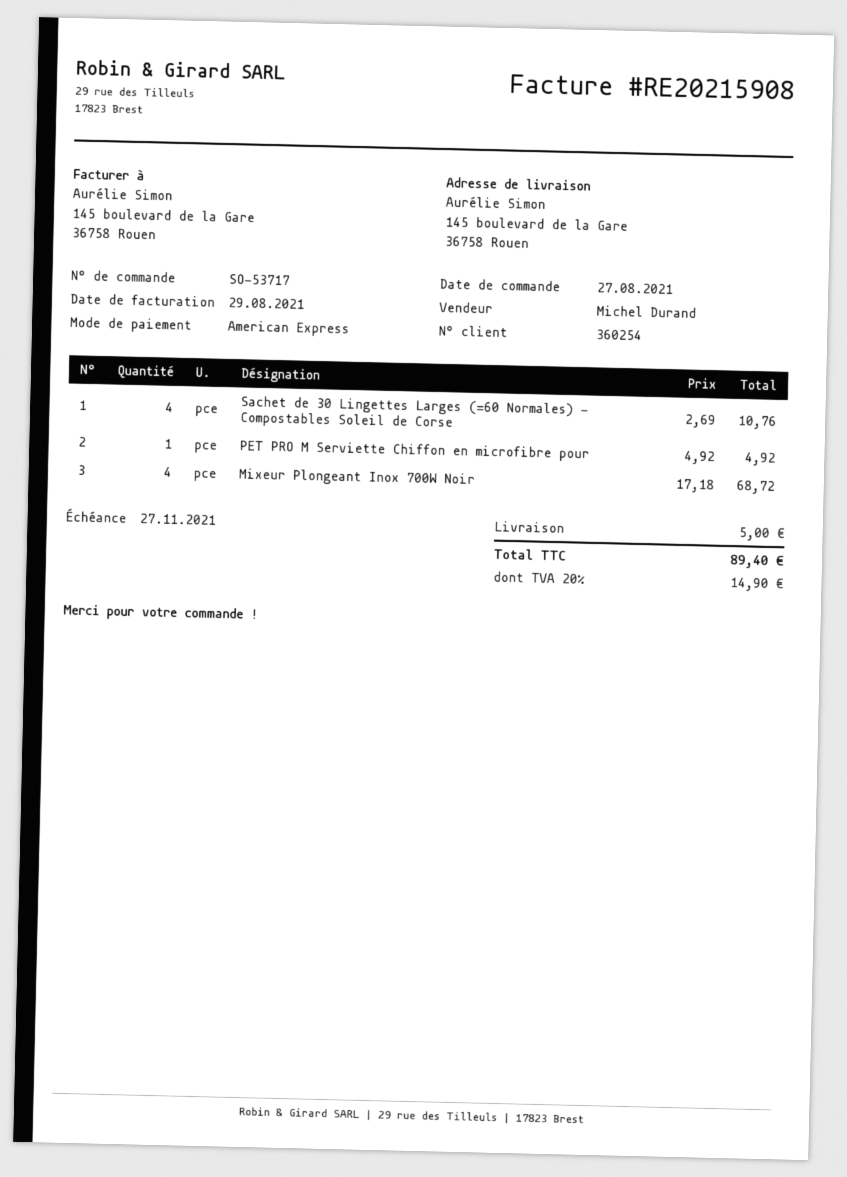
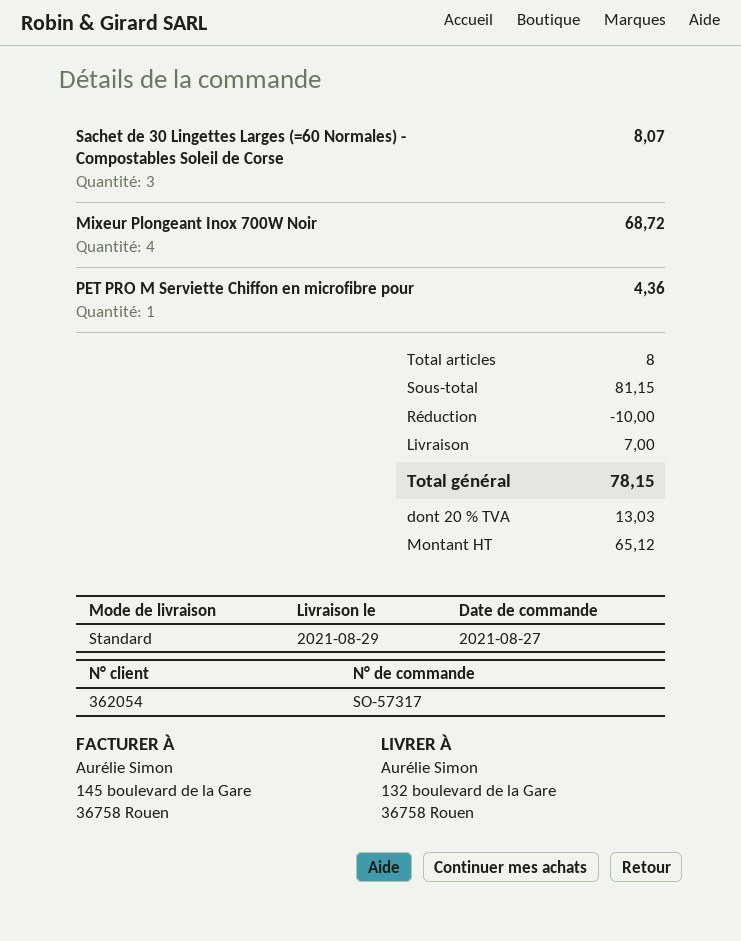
order number: SO-53717 -> SO-57317
customer number: 360254 -> 362054
ship to: 145 boulevard de la Gare, 36758 Rouen -> 132 boulevard de la Gare, 36758 Rouen
Sachet de 30 Lingettes Larges (=60 Normales) - Compostables Soleil de Corse: 4 for 10.76 -> 3 for 8.07
PET PRO M Serviette Chiffon en microfibre pour: 1 for 4.92 -> 1 for 4.36
discount: none -> 10.00
shipping: 5.00 -> 7.00
tax: 20% = 14.90 -> 20% = 13.03
total: 89.40 -> 78.15

